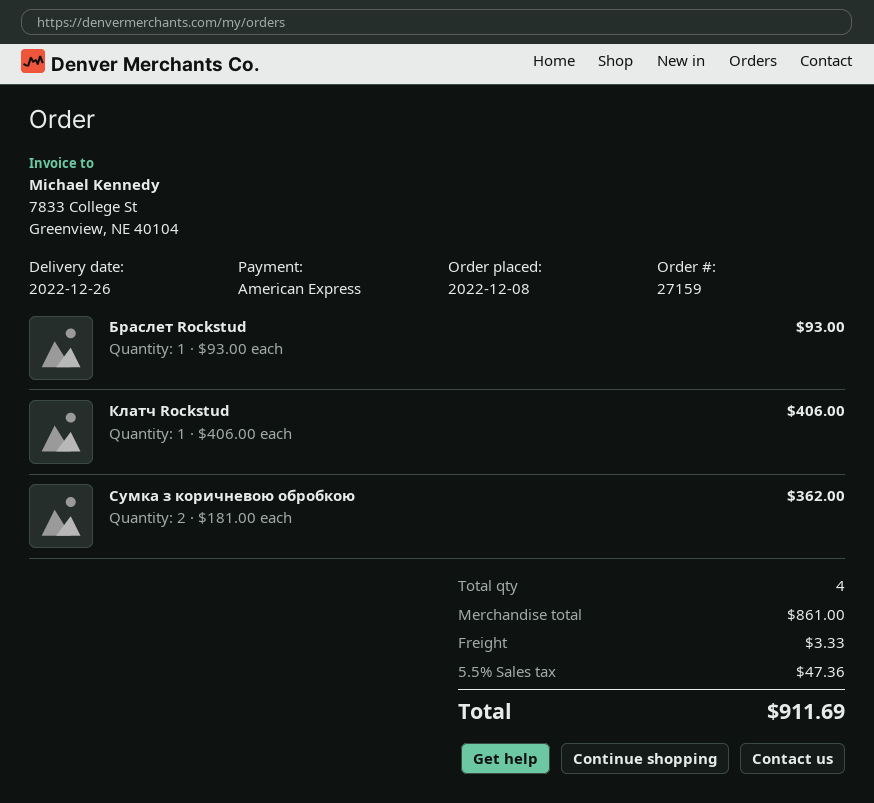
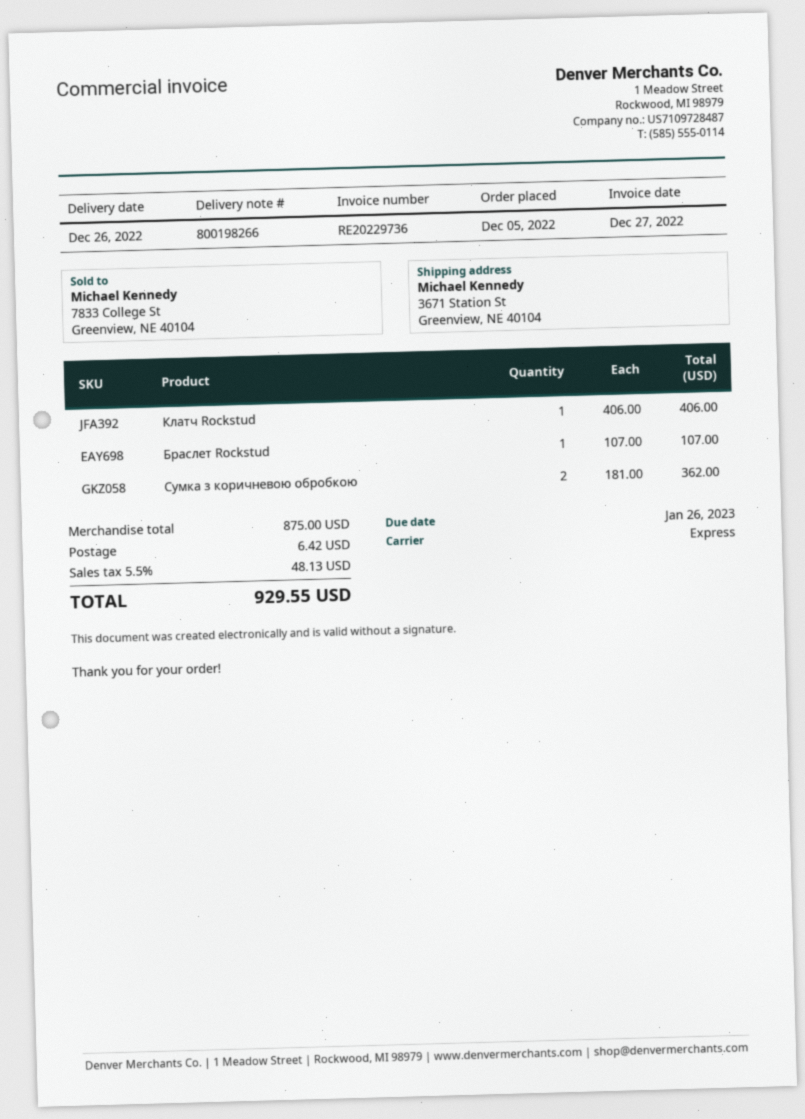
order date: 2022-12-08 -> 2022-12-05
Браслет Rockstud: 1 x 93.00 = 93.00 -> 1 x 107.00 = 107.00
subtotal: 861.00 -> 875.00
shipping: 3.33 -> 6.42
tax: 5.5% = 47.36 -> 5.5% = 48.13
total: 911.69 -> 929.55

